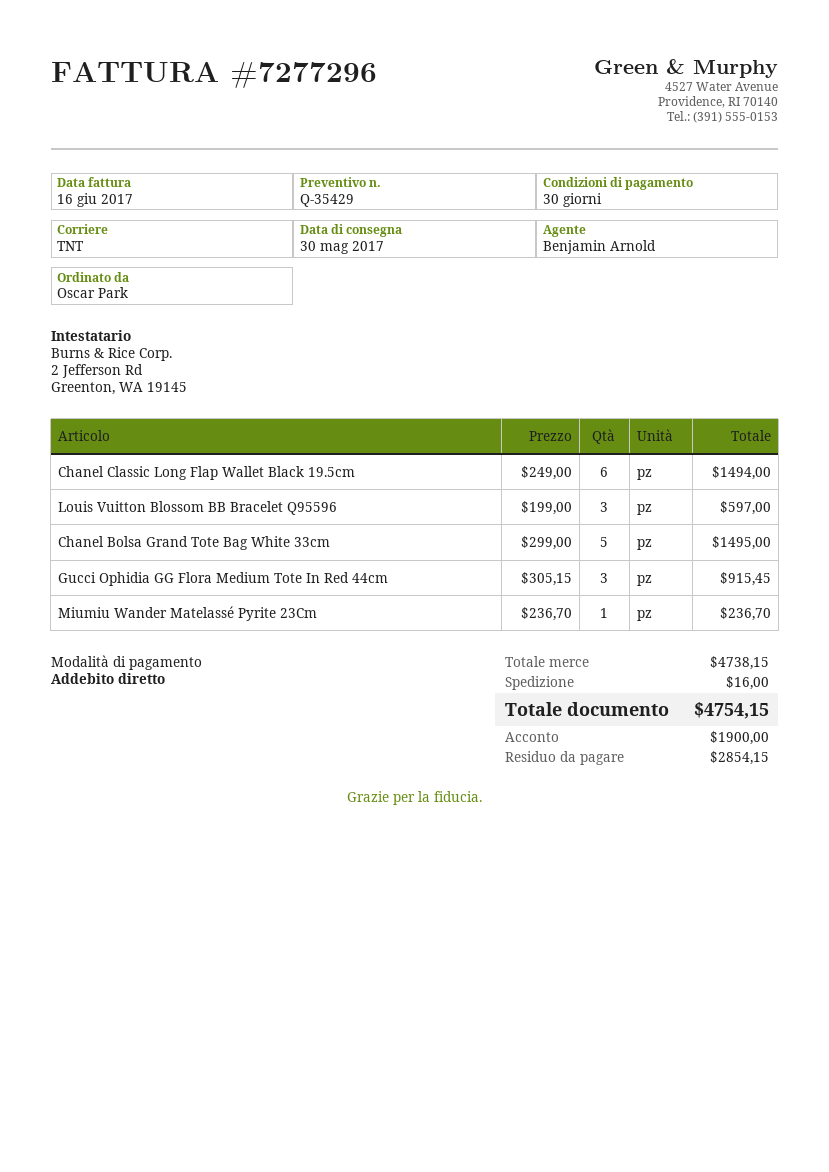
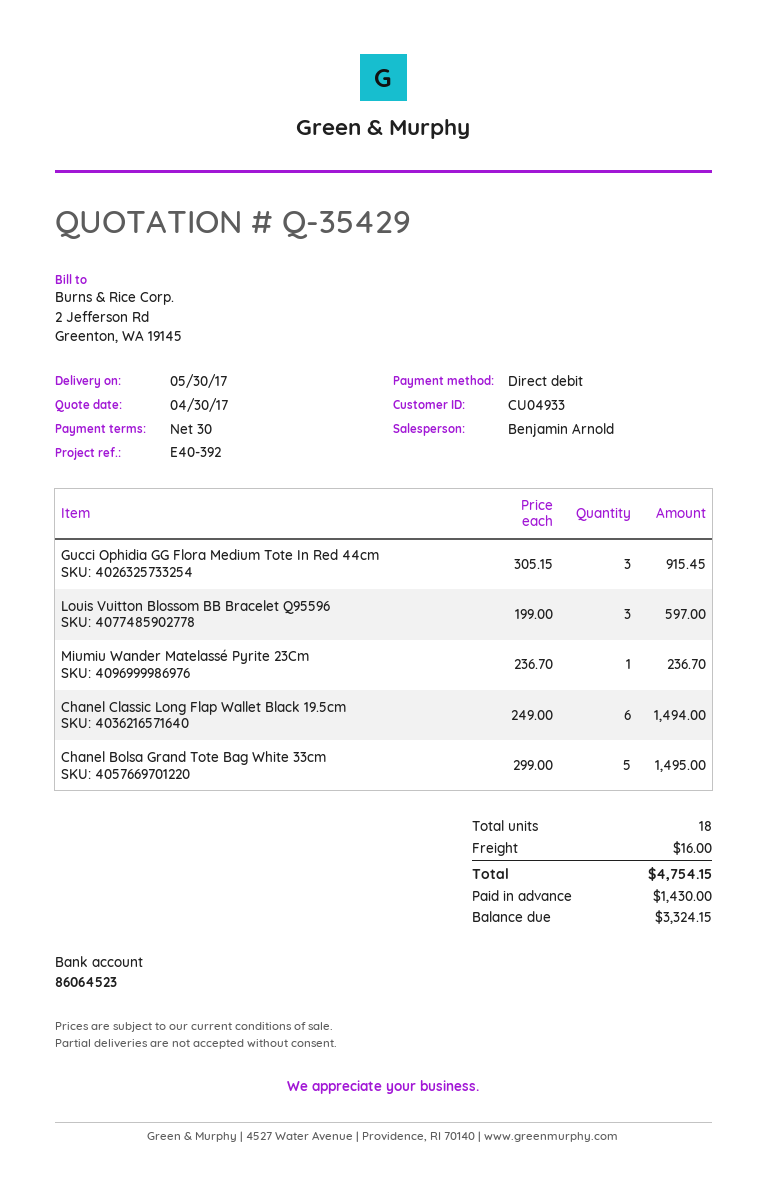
deposit: 1900.00 -> 1430.00
balance: 2854.15 -> 3324.15

